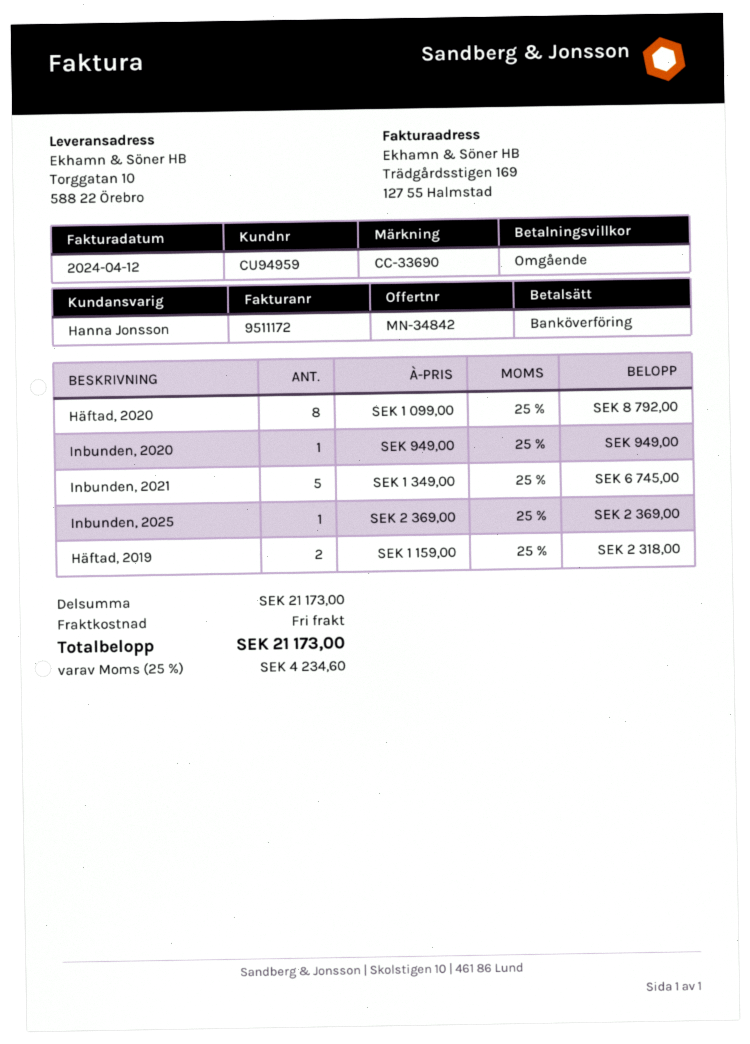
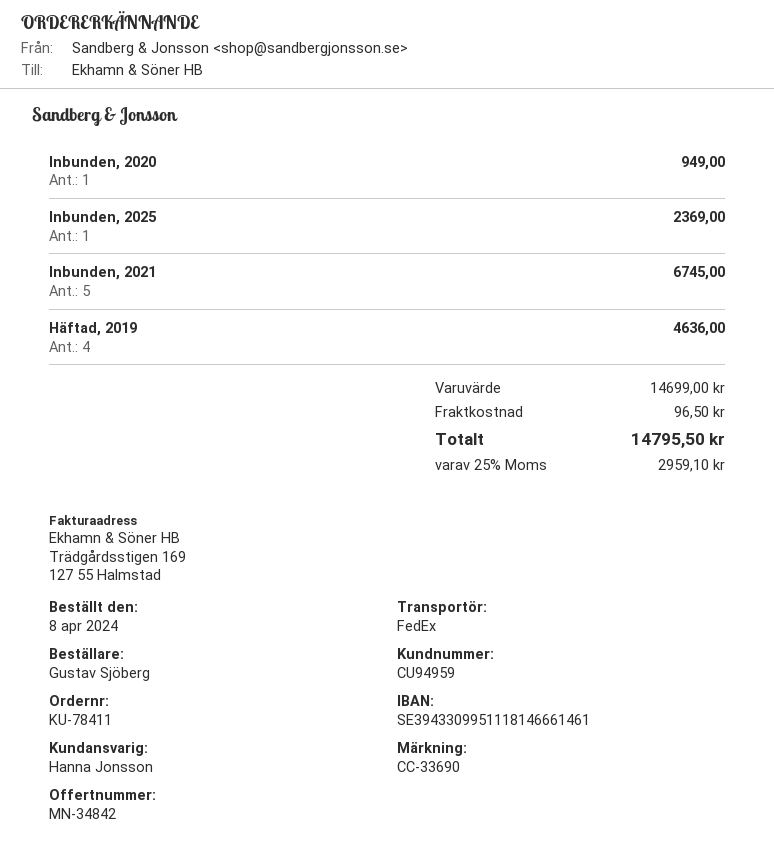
Häftad, 2020: 8 for 8792.00 -> none
Häftad, 2019: 2 for 2318.00 -> 4 for 4636.00
subtotal: 21173.00 -> 14699.00
shipping: 0.00 -> 96.50
tax: 25% = 4234.60 -> 25% = 2959.10
total: 21173.00 -> 14795.50

